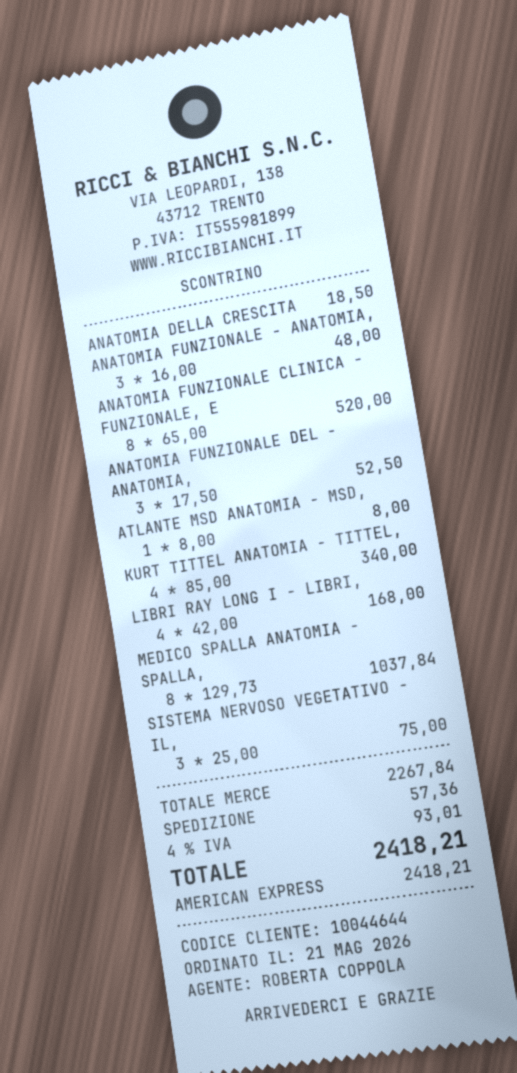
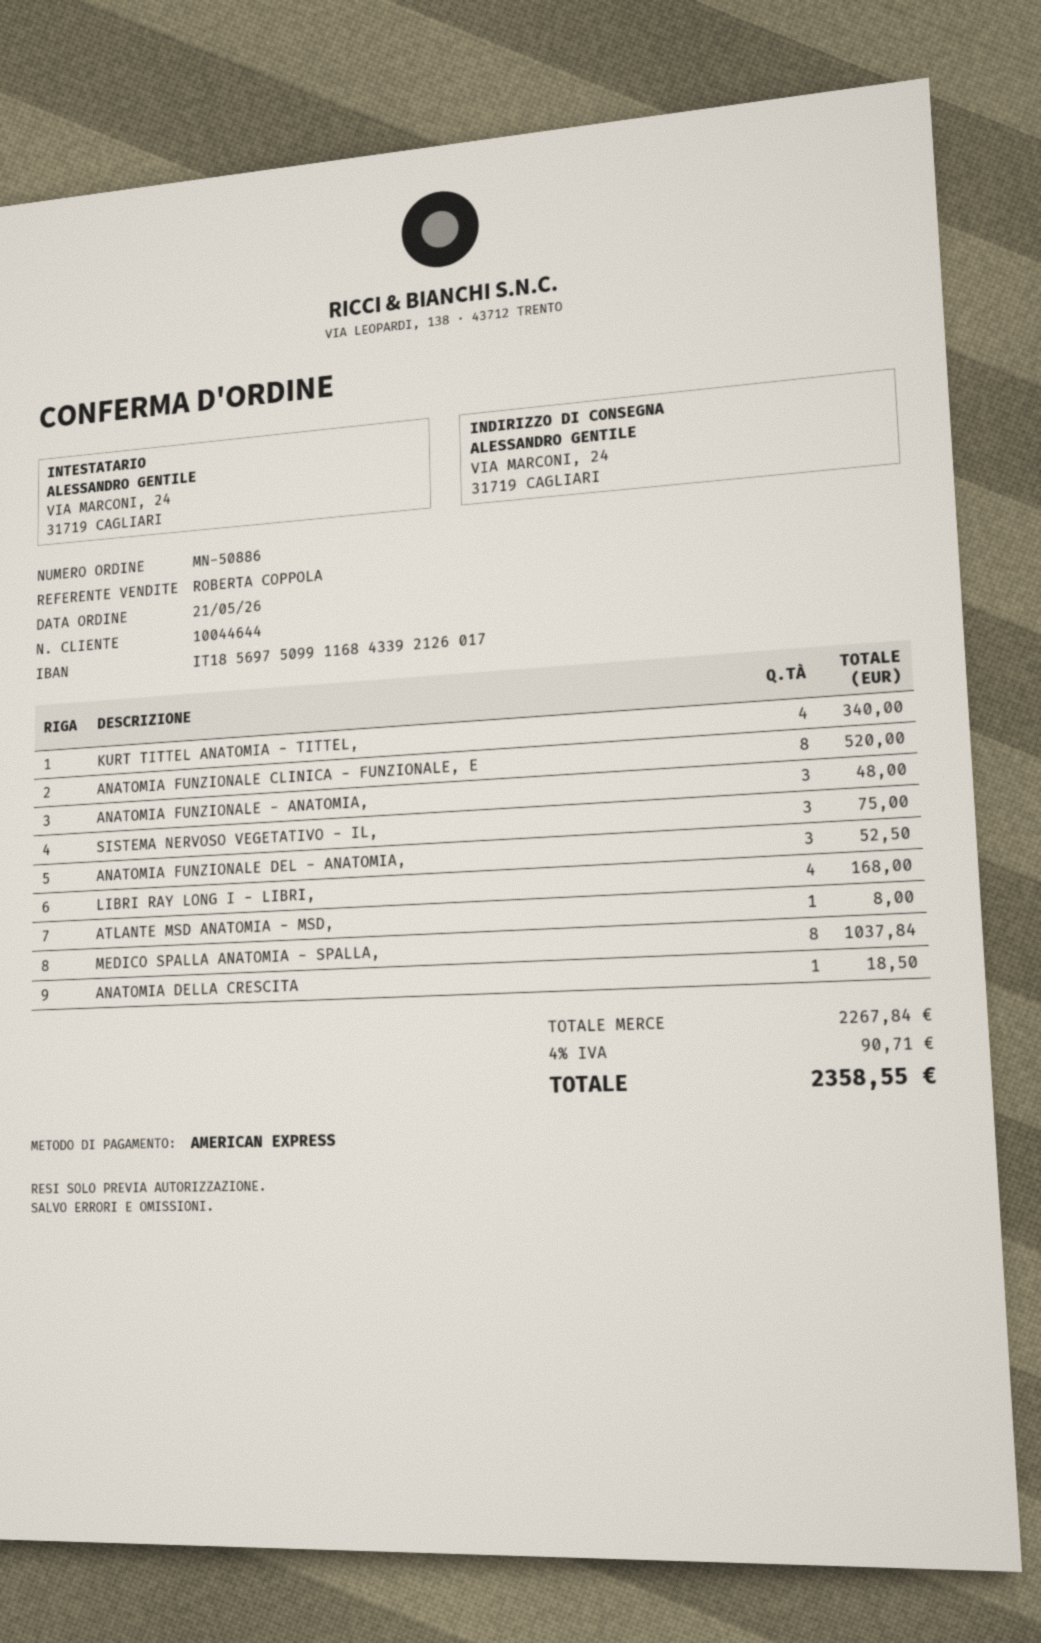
shipping: 57.36 -> none
tax: 4% = 93.01 -> 4% = 90.71
total: 2418.21 -> 2358.55

